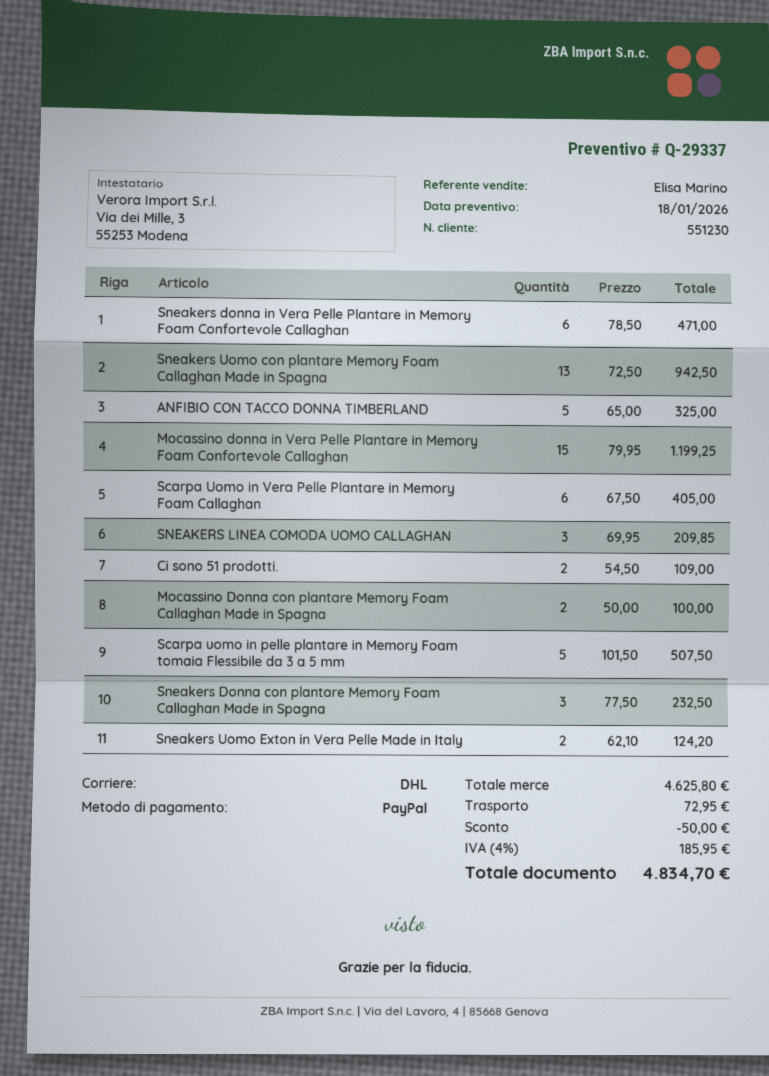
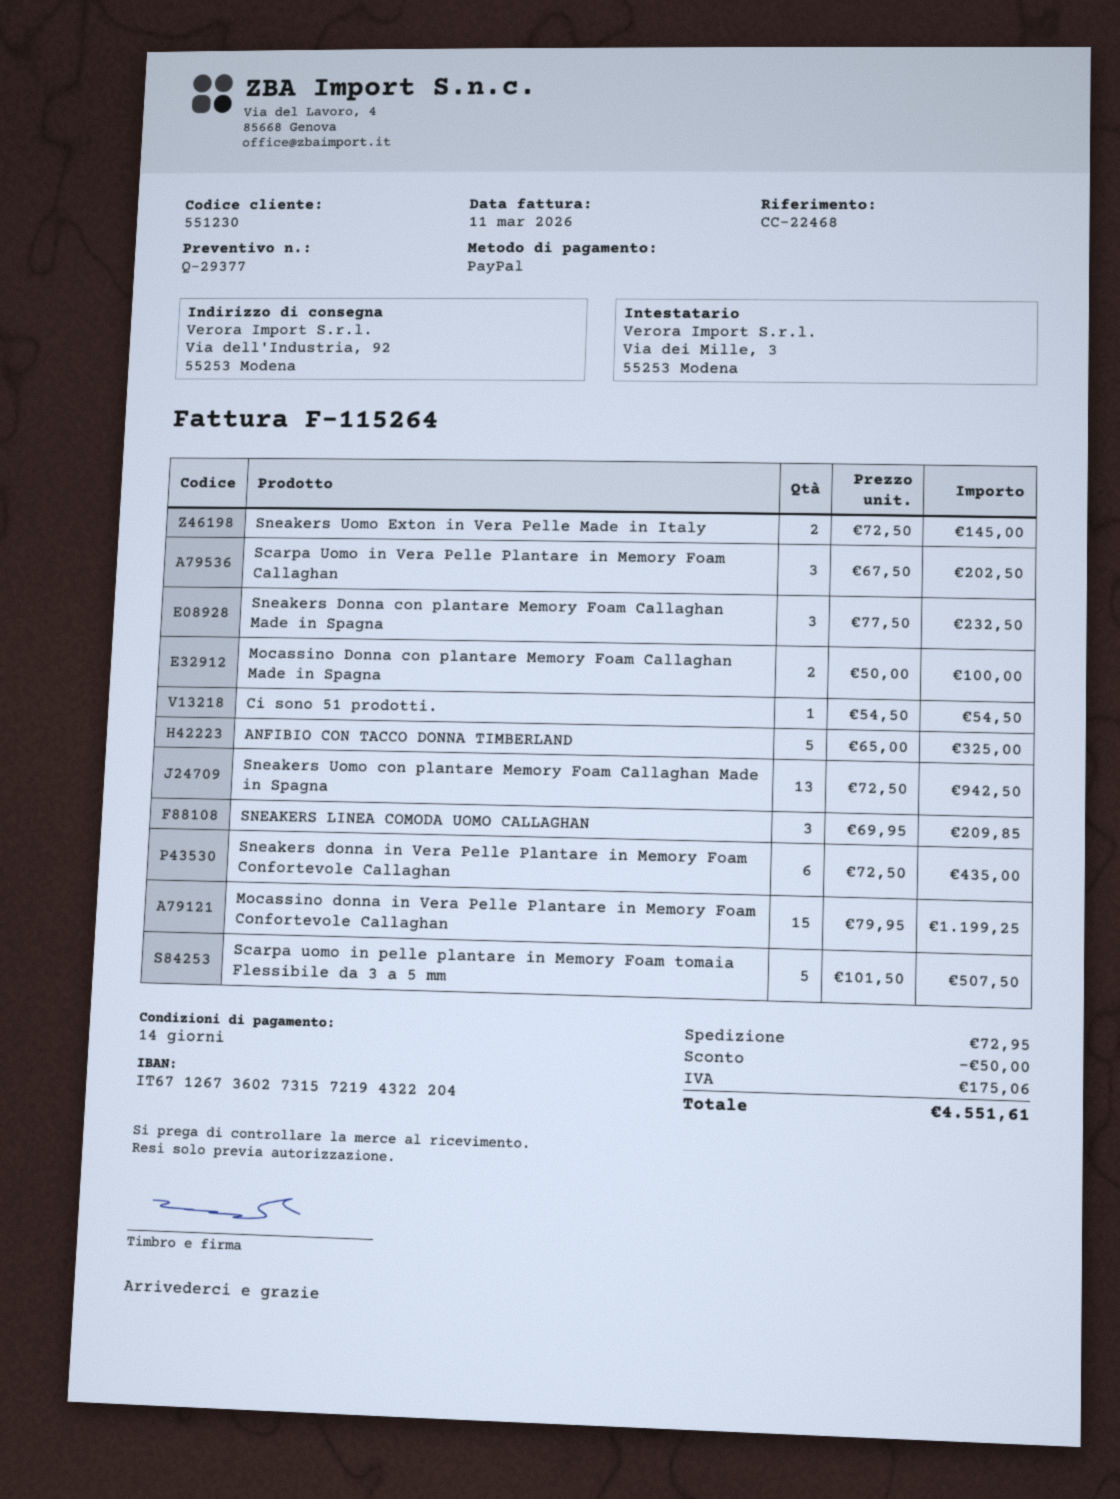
quote number: Q-29337 -> Q-29377
Sneakers donna in Vera Pelle Plantare in Memory Foam Confortevole Callaghan: 6 x 78.50 = 471.00 -> 6 x 72.50 = 435.00
Scarpa Uomo in Vera Pelle Plantare in Memory Foam Callaghan: 6 x 67.50 = 405.00 -> 3 x 67.50 = 202.50
Ci sono 51 prodotti.: 2 x 54.50 = 109.00 -> 1 x 54.50 = 54.50
Sneakers Uomo Exton in Vera Pelle Made in Italy: 2 x 62.10 = 124.20 -> 2 x 72.50 = 145.00
tax: 185.95 -> 175.06
total: 4834.70 -> 4551.61

